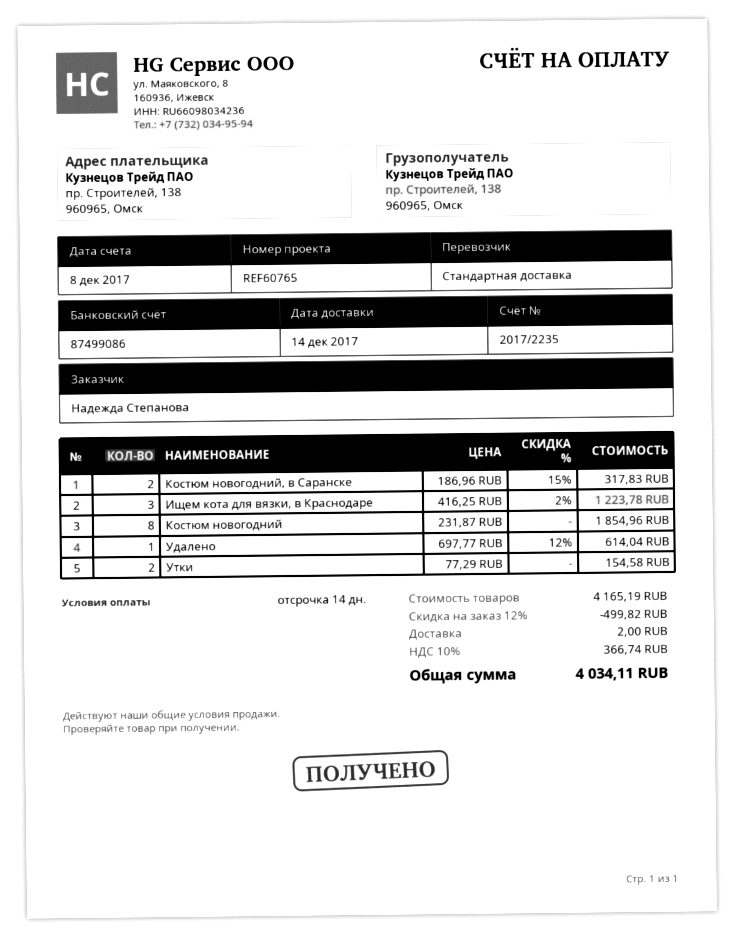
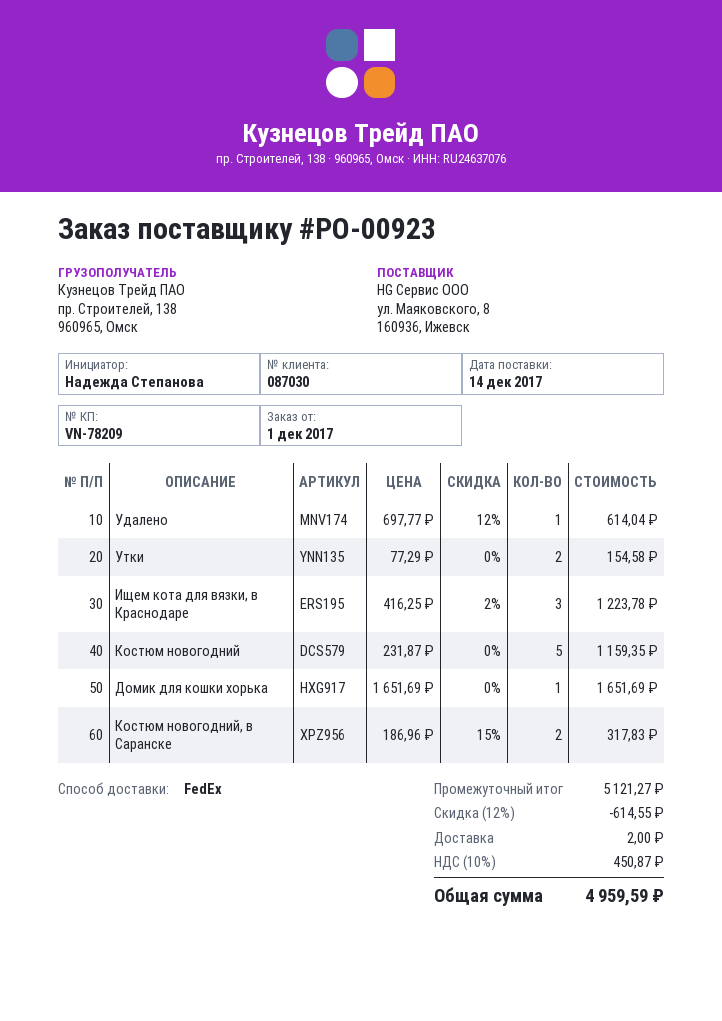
shipping method: standard -> FedEx
Костюм новогодний: 8 x 231.87 = 1854.96 -> 5 x 231.87 = 1159.35
Домик для кошки хорька: none -> 1 x 1651.69 = 1651.69
subtotal: 4165.19 -> 5121.27
discount: 12% = 499.82 -> 12% = 614.55
tax: 10% = 366.74 -> 10% = 450.87
total: 4034.11 -> 4959.59

